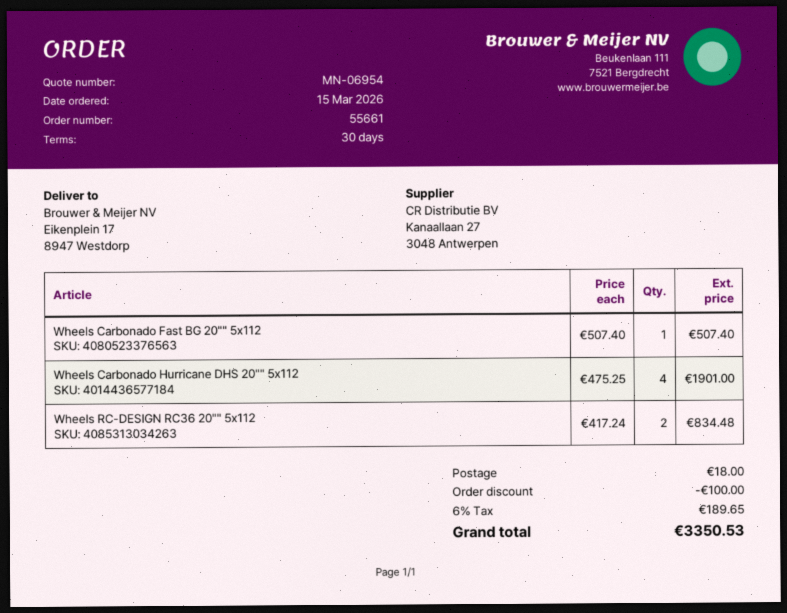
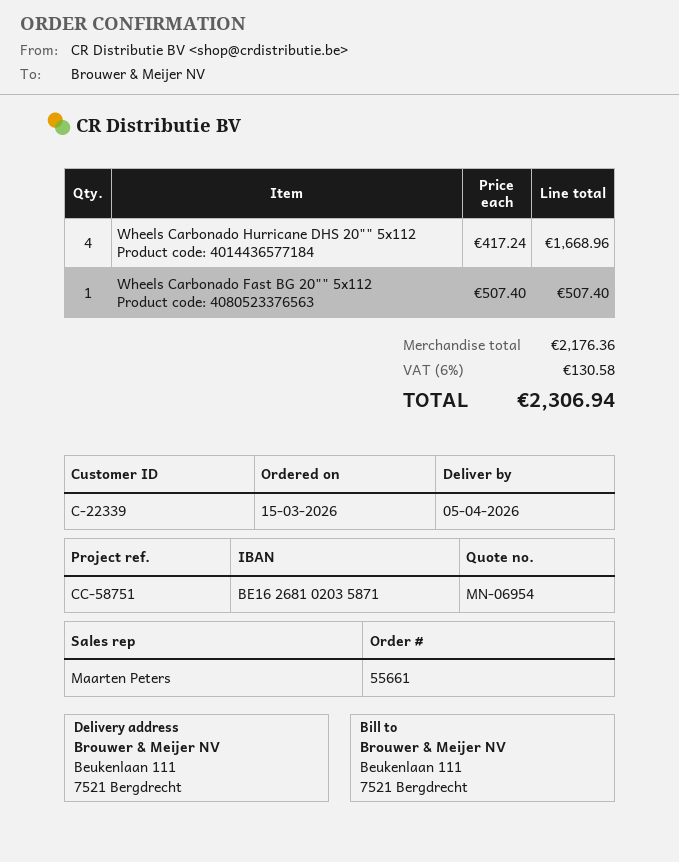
ship to: Eikenplein 17, 8947 Westdorp -> Beukenlaan 111, 7521 Bergdrecht
Wheels Carbonado Hurricane DHS 20"" 5x112: 4 x 475.25 = 1901.00 -> 4 x 417.24 = 1668.96
Wheels RC-DESIGN RC36 20"" 5x112: 2 x 417.24 = 834.48 -> none
discount: 100.00 -> none
shipping: 18.00 -> none
tax: 6% = 189.65 -> 6% = 130.58
total: 3350.53 -> 2306.94

